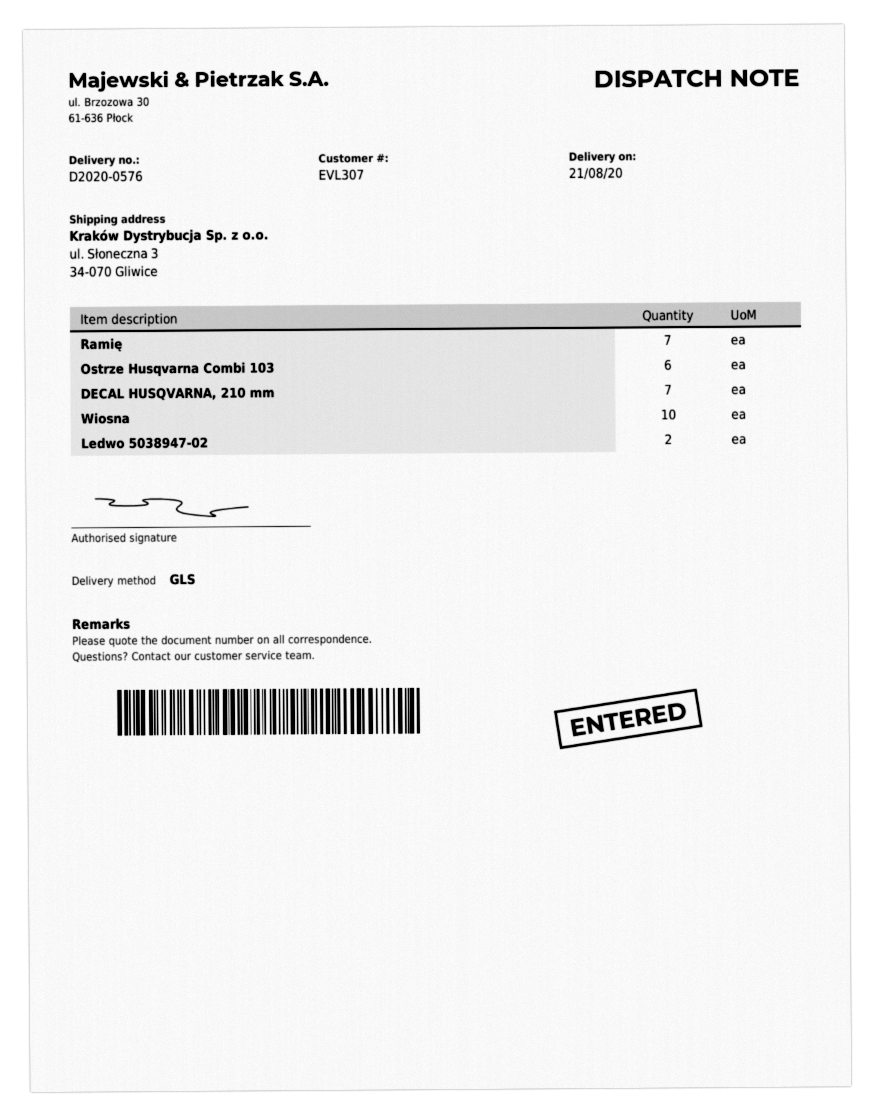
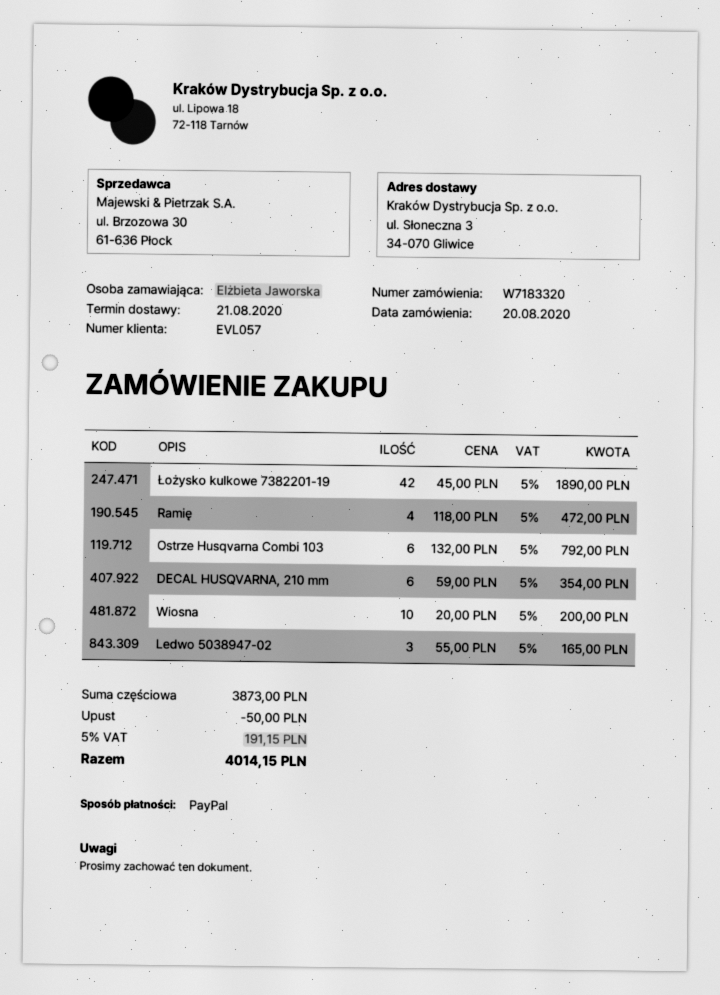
customer number: EVL307 -> EVL057
Ramię: 7 -> 4
DECAL HUSQVARNA, 210 mm: 7 -> 6
Ledwo 5038947-02: 2 -> 3
Łożysko kulkowe 7382201-19: none -> 42

